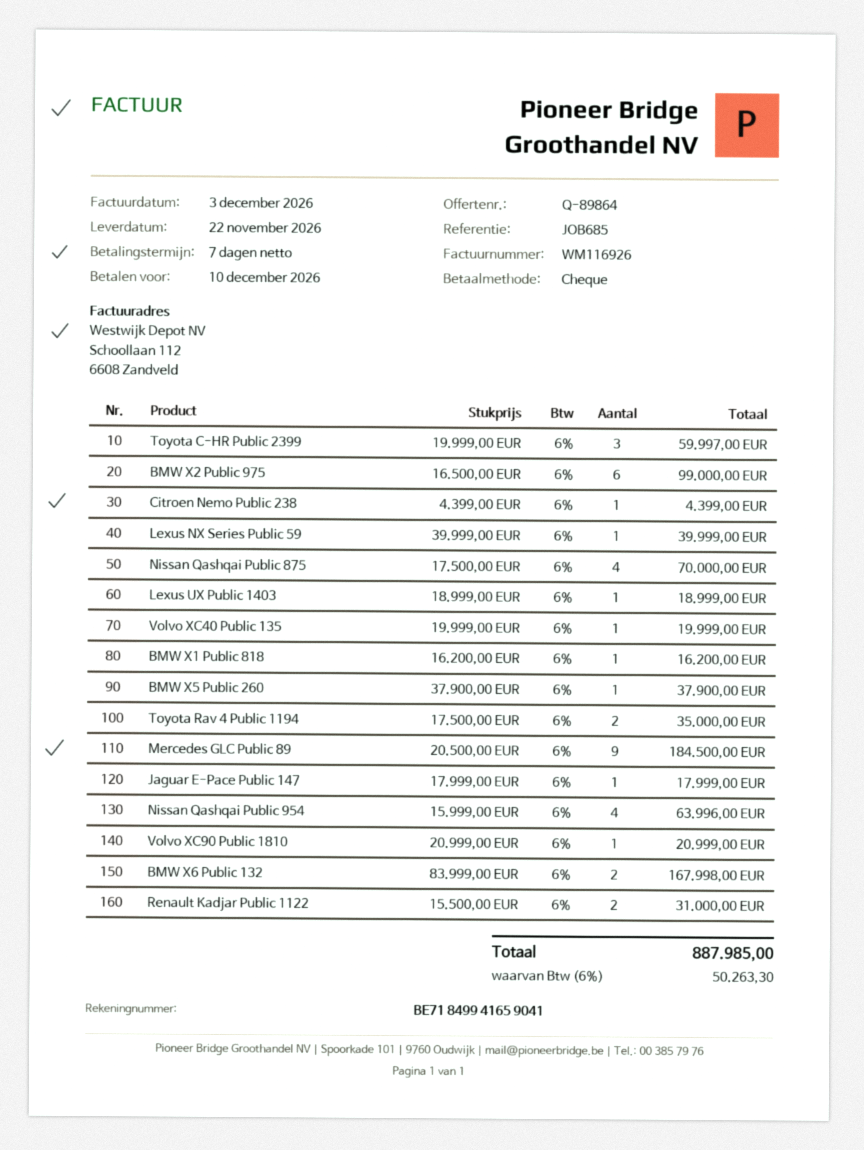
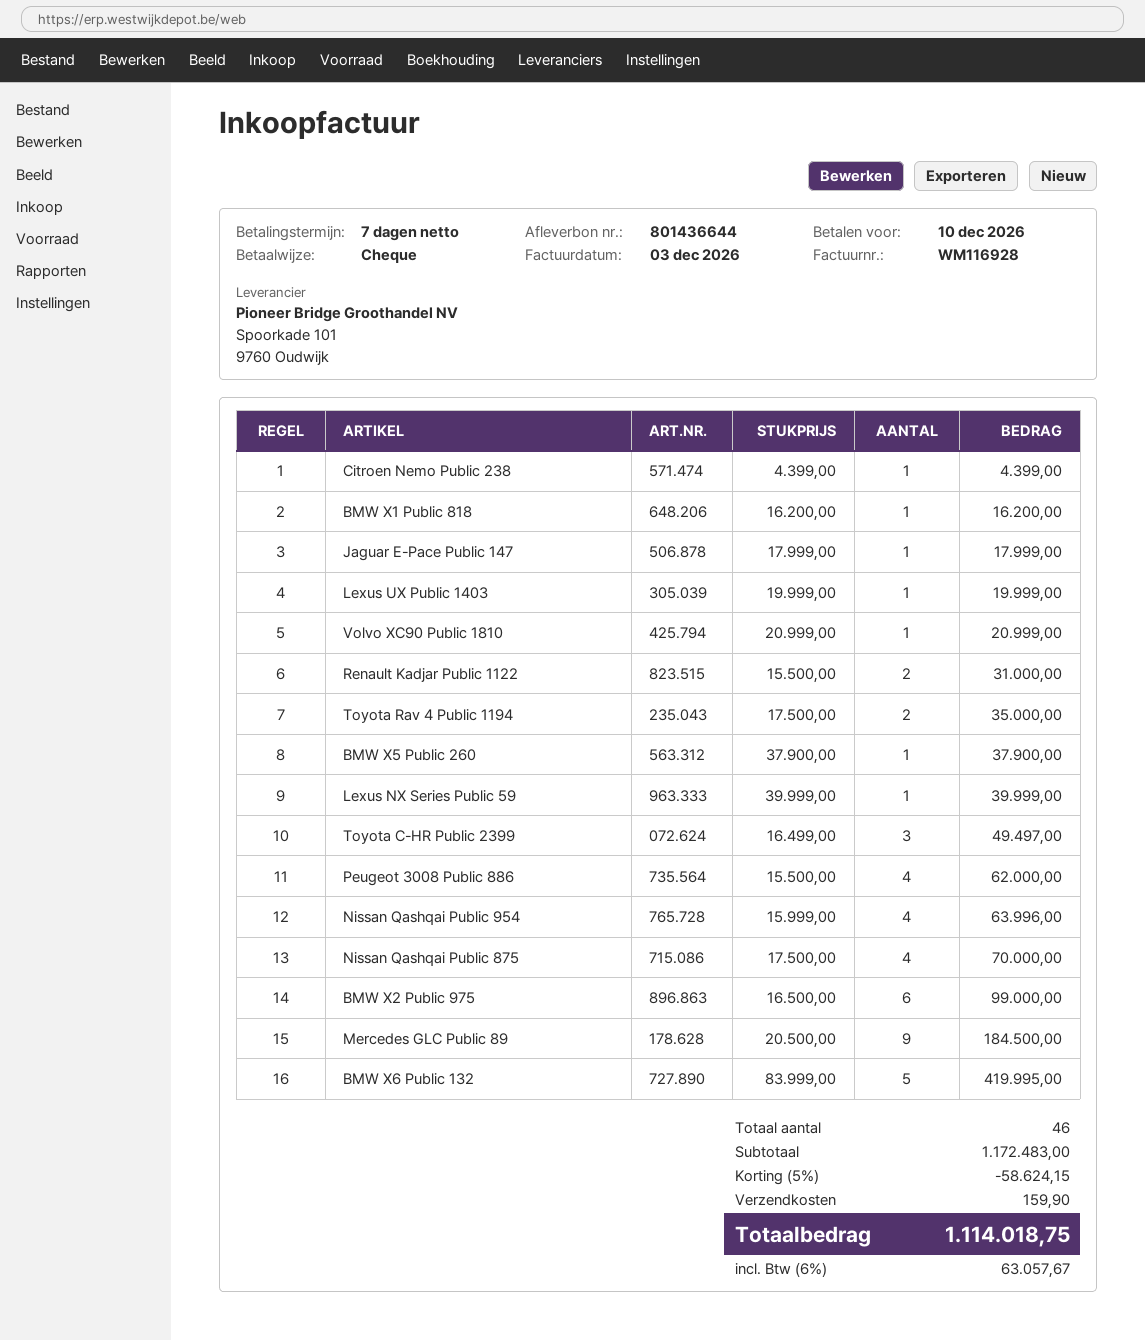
invoice number: WM116926 -> WM116928
Toyota C-HR Public 2399: 3 x 19999.00 = 59997.00 -> 3 x 16499.00 = 49497.00
Lexus UX Public 1403: 1 x 18999.00 = 18999.00 -> 1 x 19999.00 = 19999.00
Volvo XC40 Public 135: 1 x 19999.00 = 19999.00 -> none
BMW X6 Public 132: 2 x 83999.00 = 167998.00 -> 5 x 83999.00 = 419995.00
Peugeot 3008 Public 886: none -> 4 x 15500.00 = 62000.00
discount: none -> 5% = 58624.15
shipping: none -> 159.90
tax: 6% = 50263.30 -> 6% = 63057.67
total: 887985.00 -> 1114018.75

